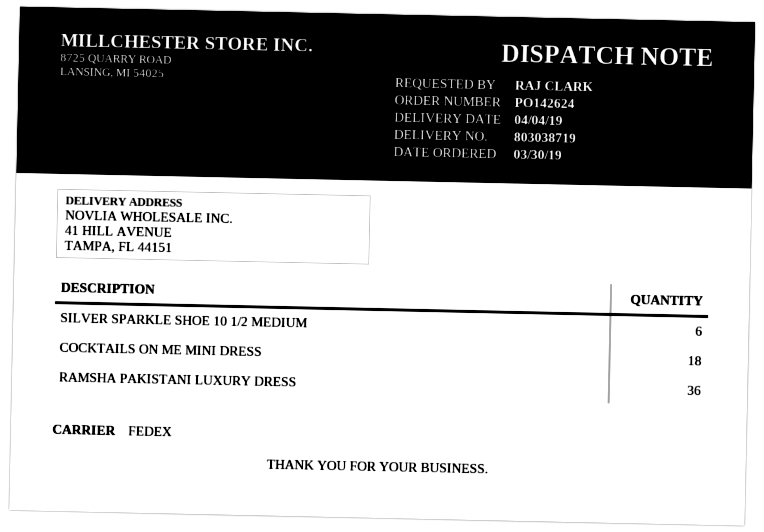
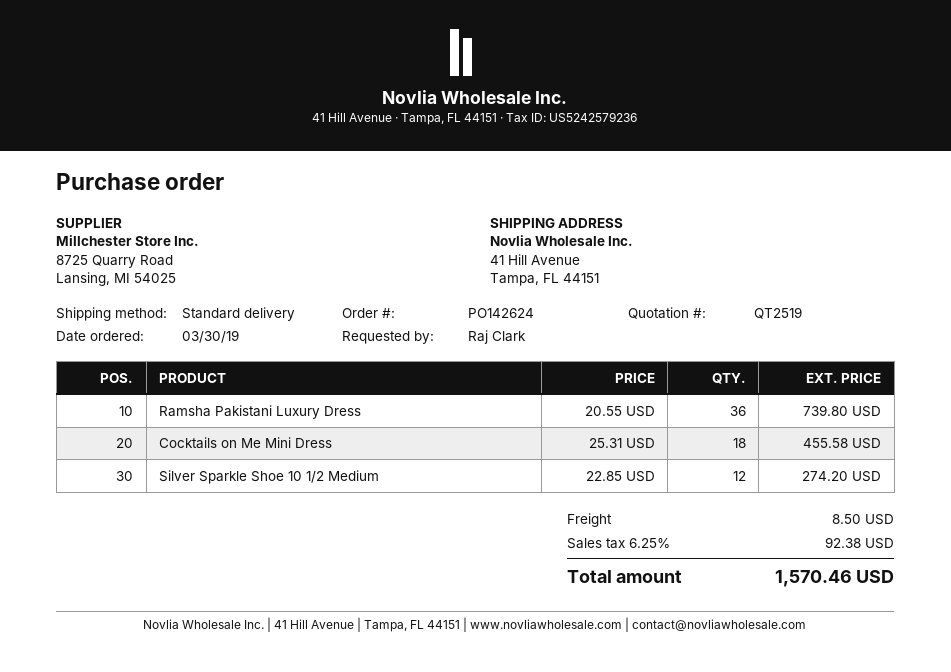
shipping method: FedEx -> standard
SILVER SPARKLE SHOE 10 1/2 MEDIUM: 6 -> 12

